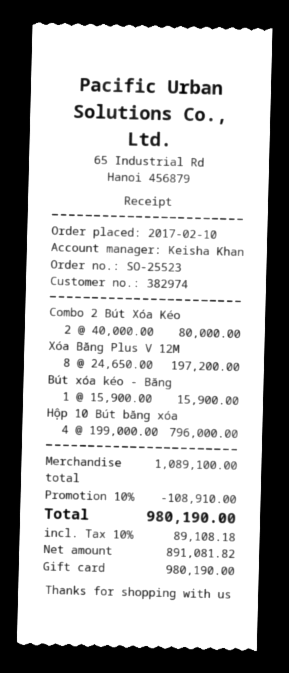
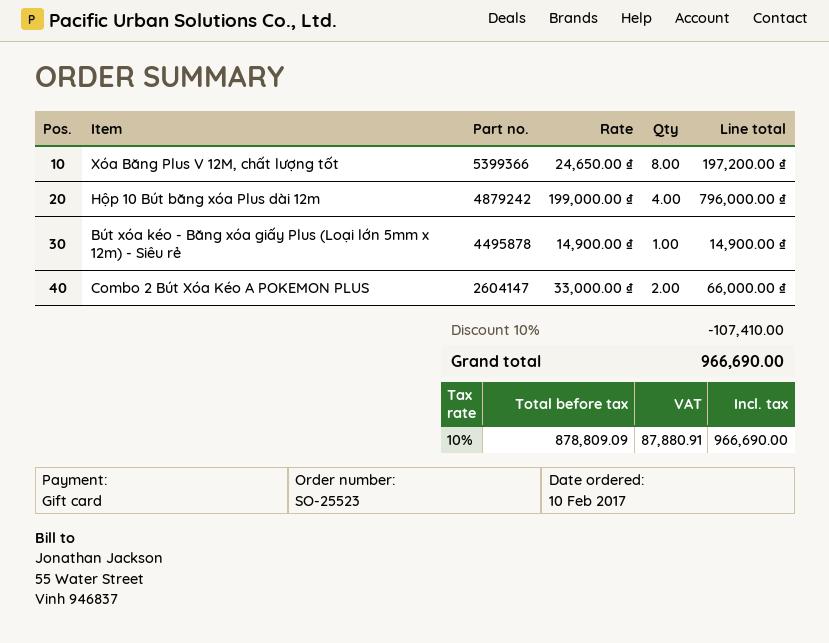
Combo 2 Bút Xóa Kéo: 2 x 40000.00 = 80000.00 -> 2 x 33000.00 = 66000.00
Bút xóa kéo - Băng: 1 x 15900.00 = 15900.00 -> 1 x 14900.00 = 14900.00
discount: 10% = 108910.00 -> 10% = 107410.00
net: 891081.82 -> 878809.09
tax: 10% = 89108.18 -> 10% = 87880.91
total: 980190.00 -> 966690.00

